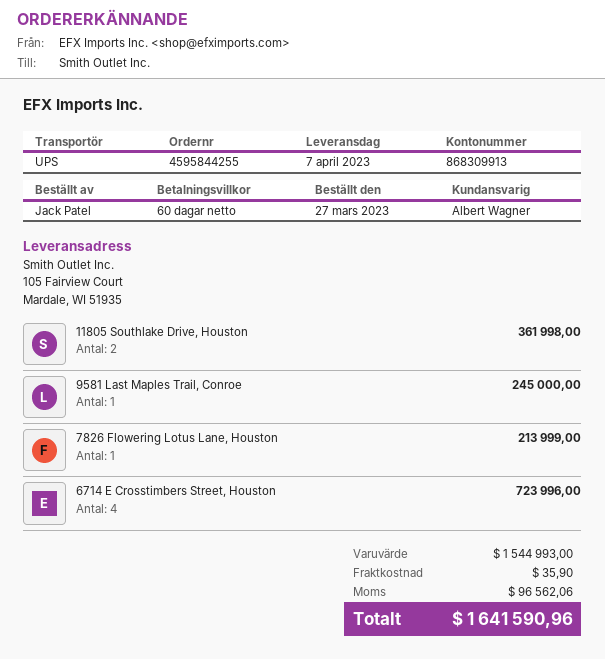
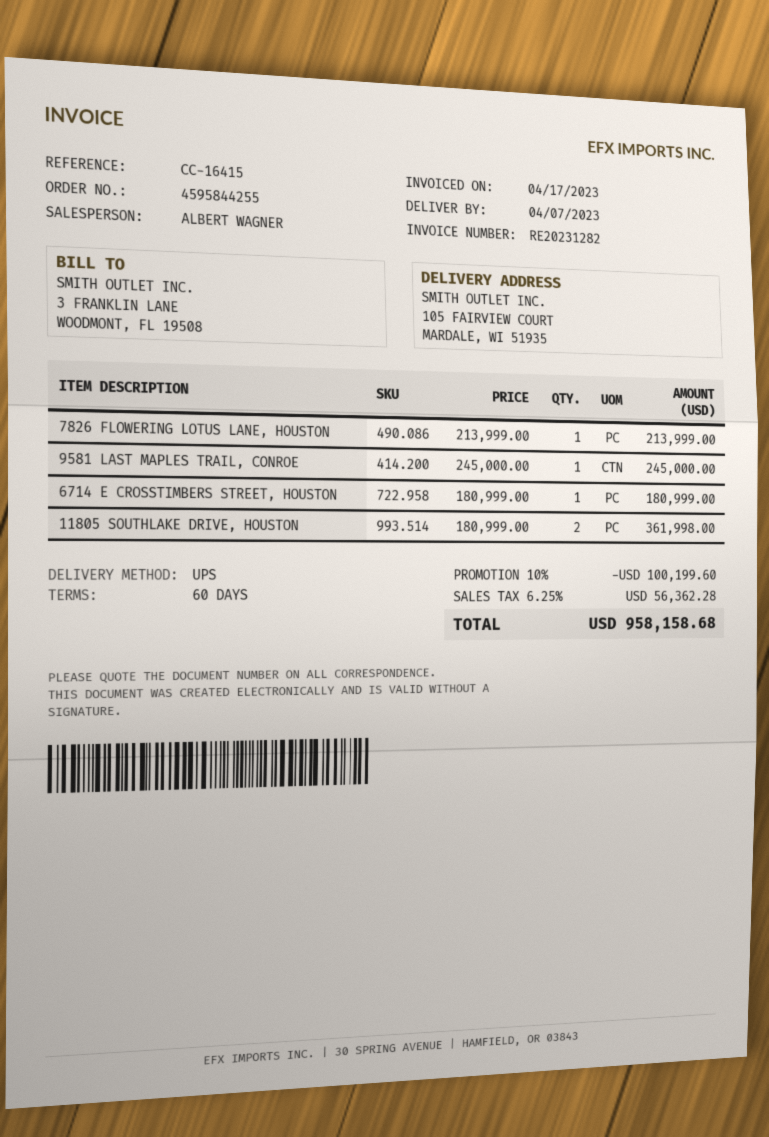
6714 E Crosstimbers Street, Houston: 4 for 723996.00 -> 1 for 180999.00
discount: none -> 10% = 100199.60
shipping: 35.90 -> none
tax: 96562.06 -> 56362.28
total: 1641590.96 -> 958158.68

